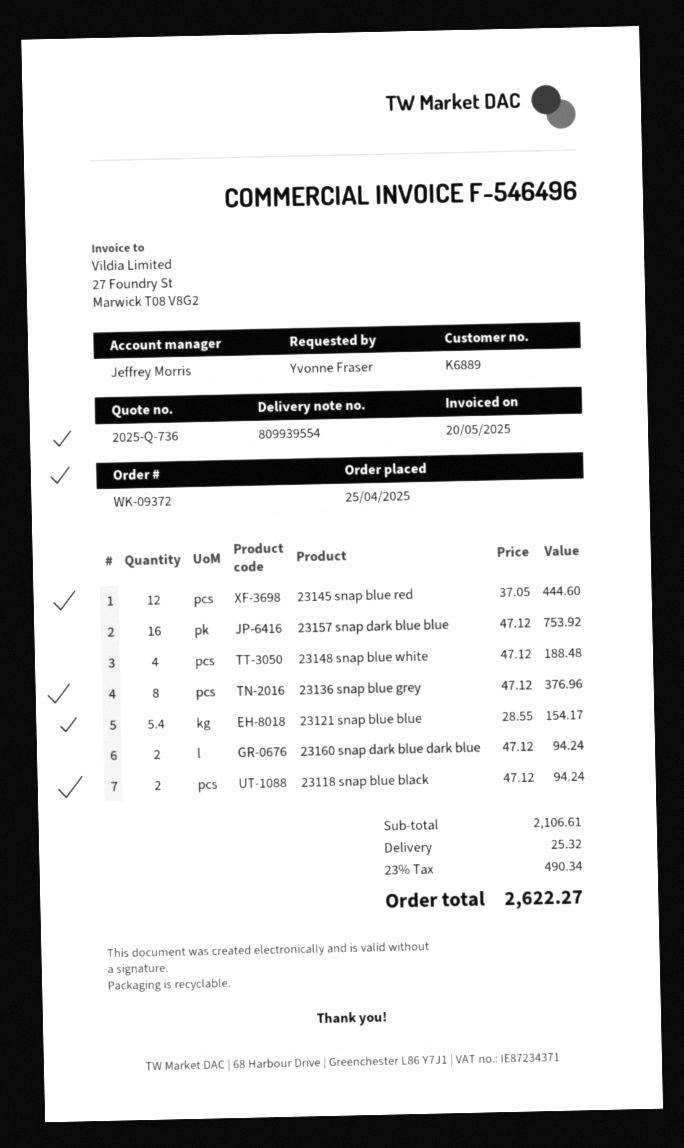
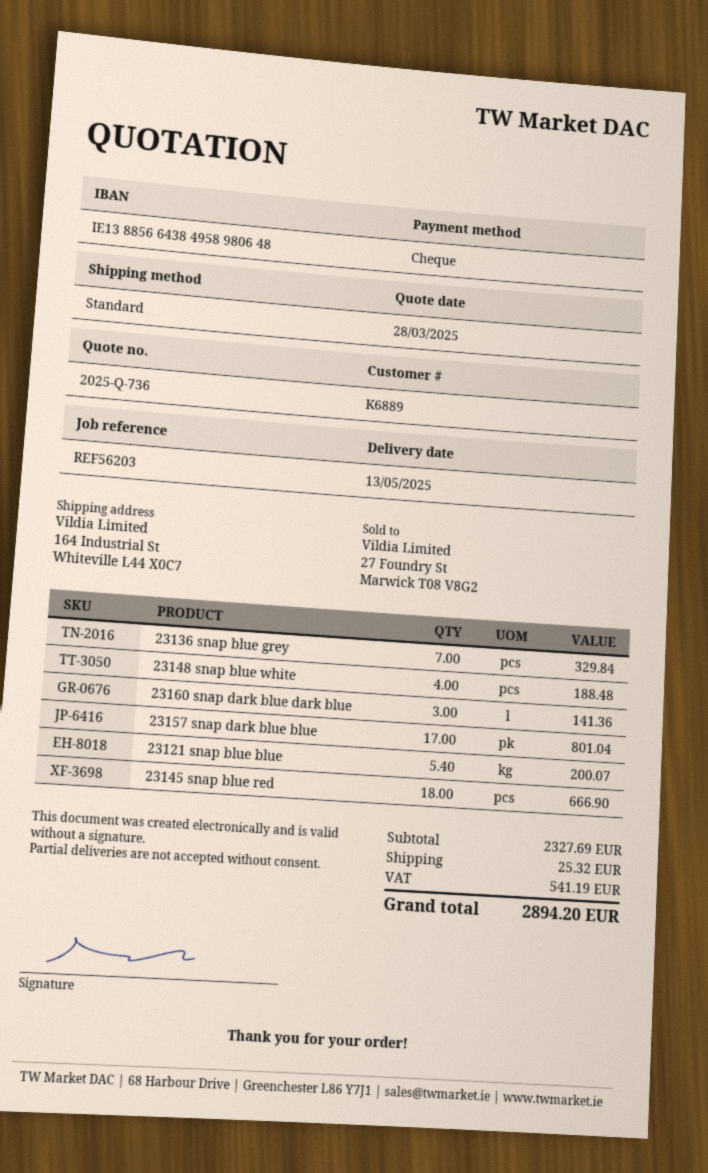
23145 snap blue red: 12 for 444.60 -> 18 for 666.90
23157 snap dark blue blue: 16 for 753.92 -> 17 for 801.04
23136 snap blue grey: 8 for 376.96 -> 7 for 329.84
23121 snap blue blue: 5.4 for 154.17 -> 5.4 for 200.07
23160 snap dark blue dark blue: 2 for 94.24 -> 3 for 141.36
23118 snap blue black: 2 for 94.24 -> none
subtotal: 2106.61 -> 2327.69
tax: 490.34 -> 541.19
total: 2622.27 -> 2894.20

